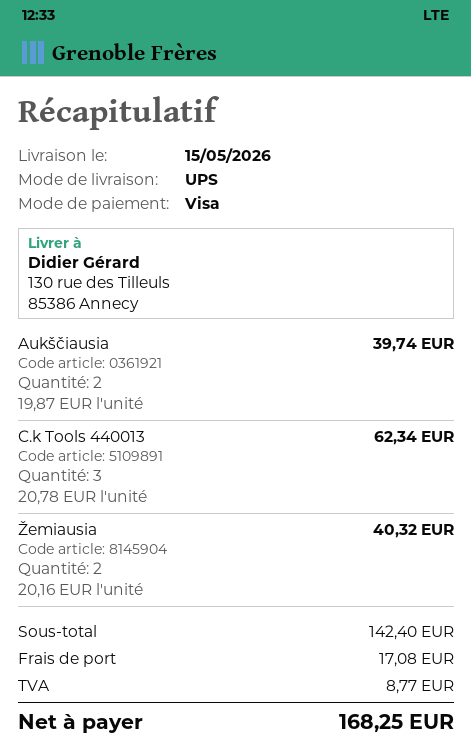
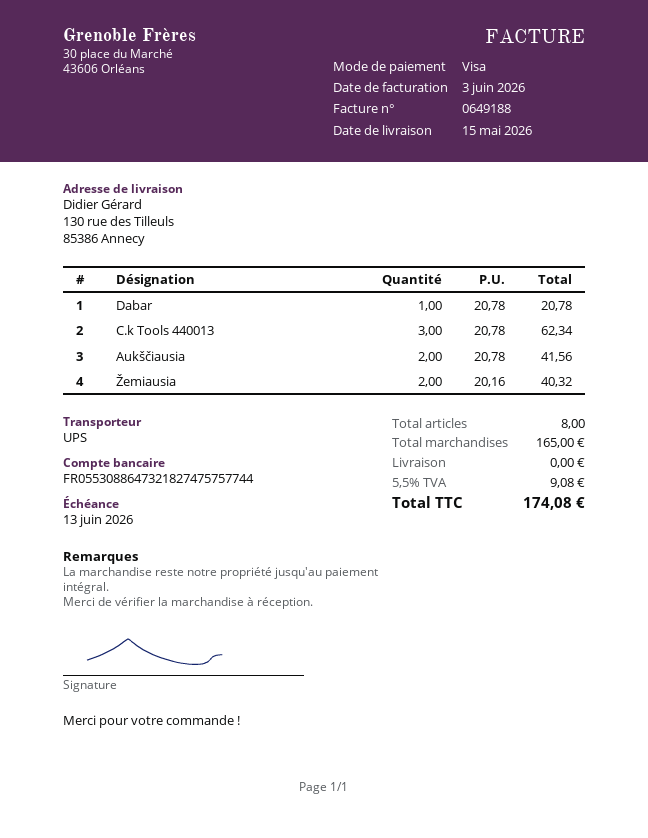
Aukščiausia: 2 x 19.87 = 39.74 -> 2 x 20.78 = 41.56
Dabar: none -> 1 x 20.78 = 20.78
subtotal: 142.40 -> 165.00
shipping: 17.08 -> 0.00
tax: 8.77 -> 9.08
total: 168.25 -> 174.08

